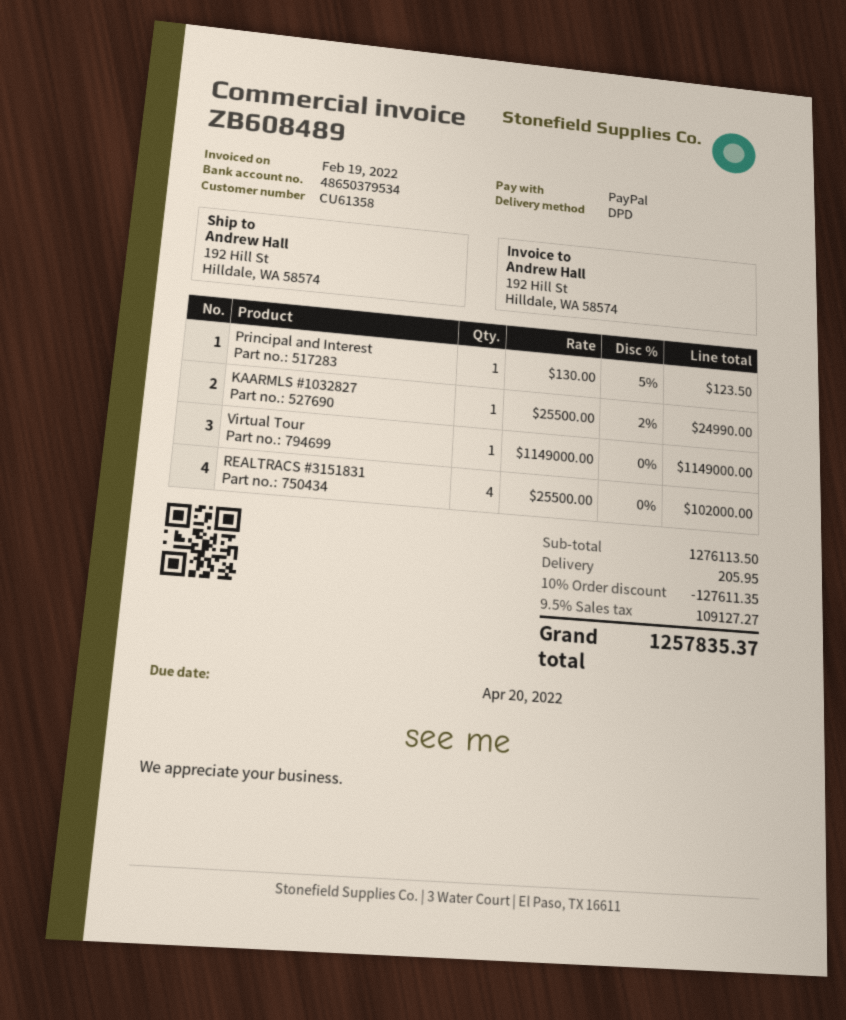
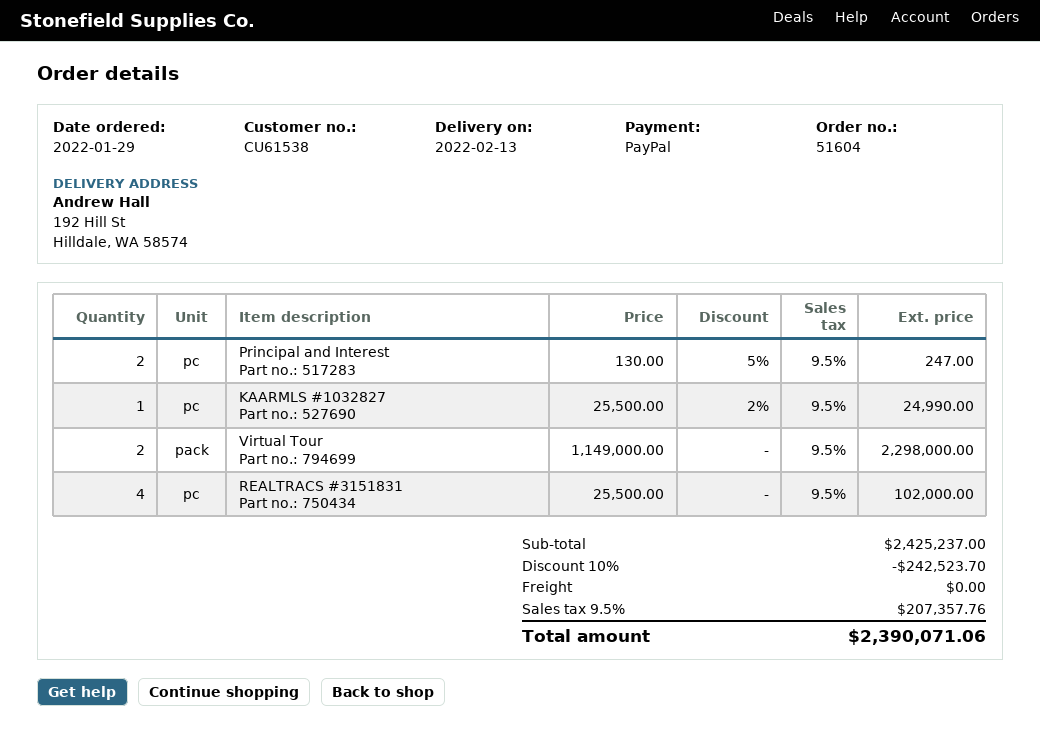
customer number: CU61358 -> CU61538
Principal and Interest: 1 x 130.00 - 5% = 123.50 -> 2 x 130.00 - 5% = 247.00
Virtual Tour: 1 x 1149000.00 = 1149000.00 -> 2 x 1149000.00 = 2298000.00
subtotal: 1276113.50 -> 2425237.00
discount: 10% = 127611.35 -> 10% = 242523.70
shipping: 205.95 -> 0.00
tax: 9.5% = 109127.27 -> 9.5% = 207357.76
total: 1257835.37 -> 2390071.06

